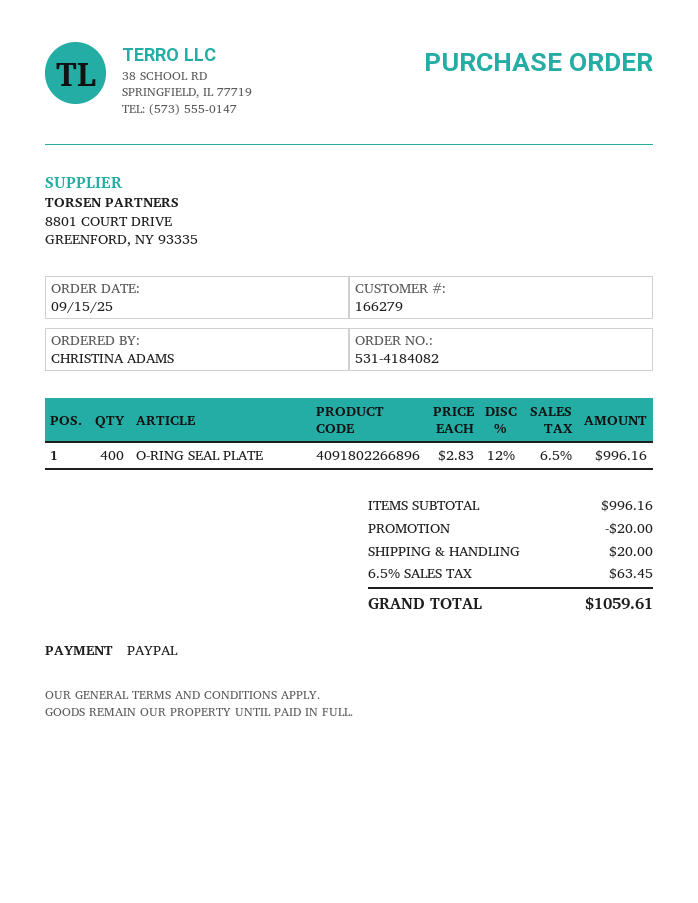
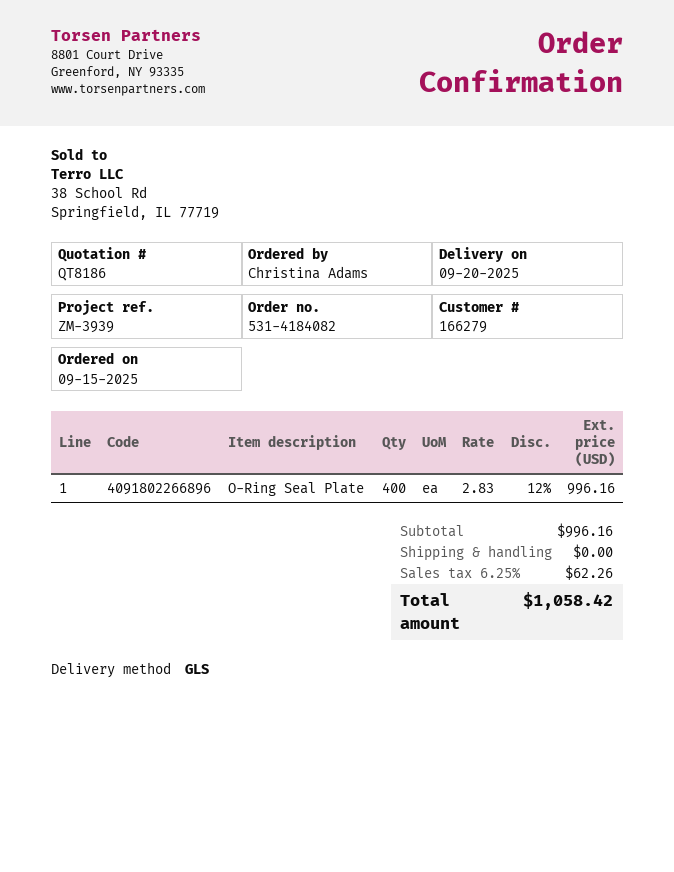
discount: 20.00 -> none
shipping: 20.00 -> 0.00
tax: 6.5% = 63.45 -> 6.25% = 62.26
total: 1059.61 -> 1058.42

